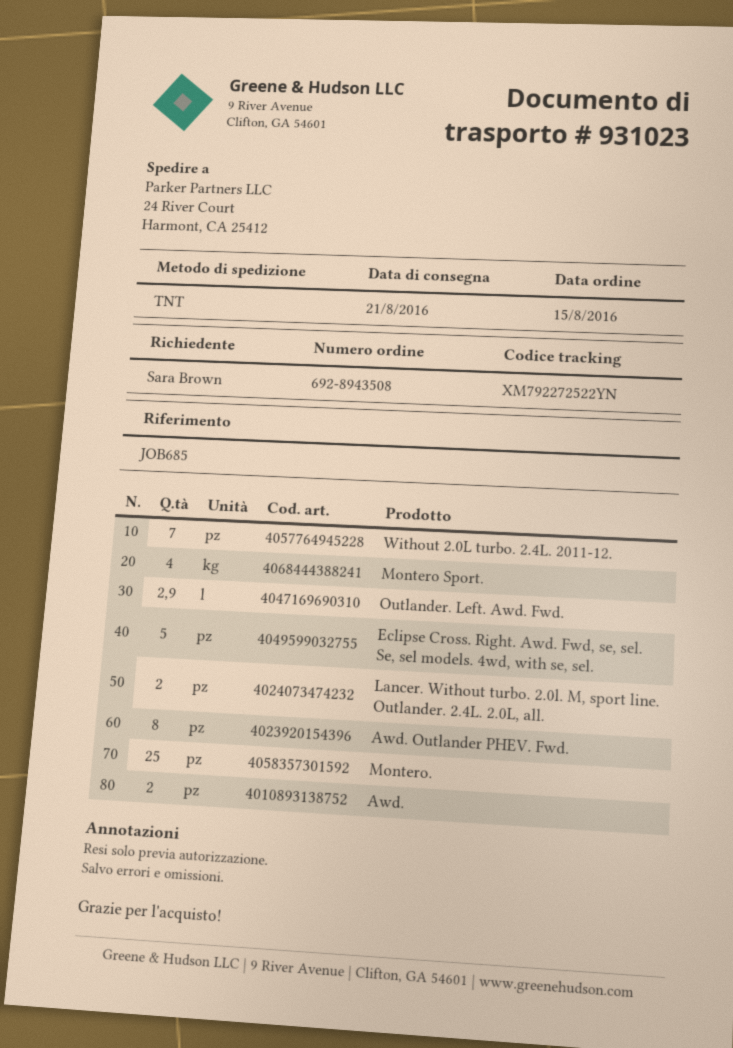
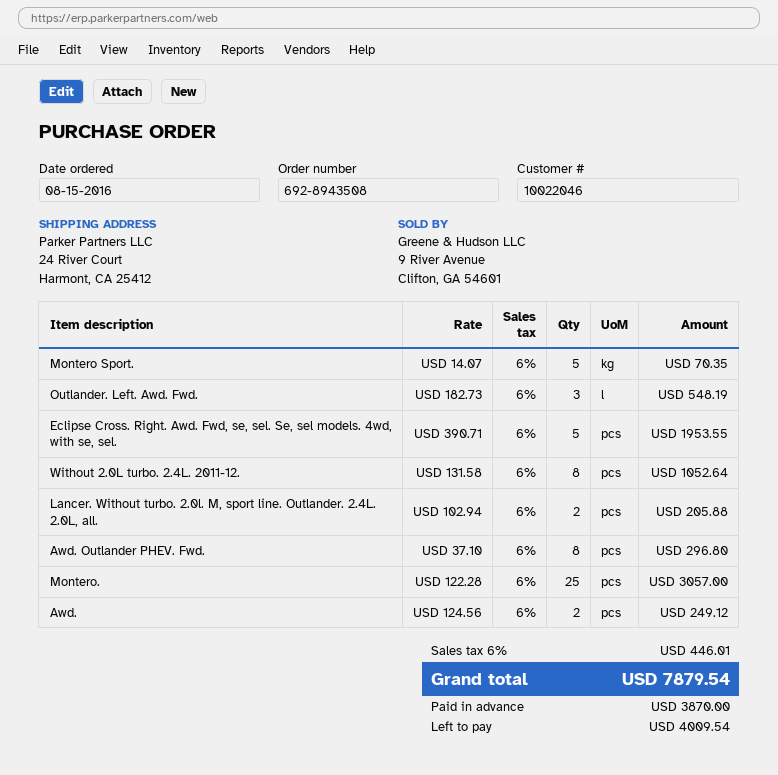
Without 2.0L turbo. 2.4L. 2011-12.: 7 -> 8
Montero Sport.: 4 -> 5
Outlander. Left. Awd. Fwd.: 2.9 -> 3

